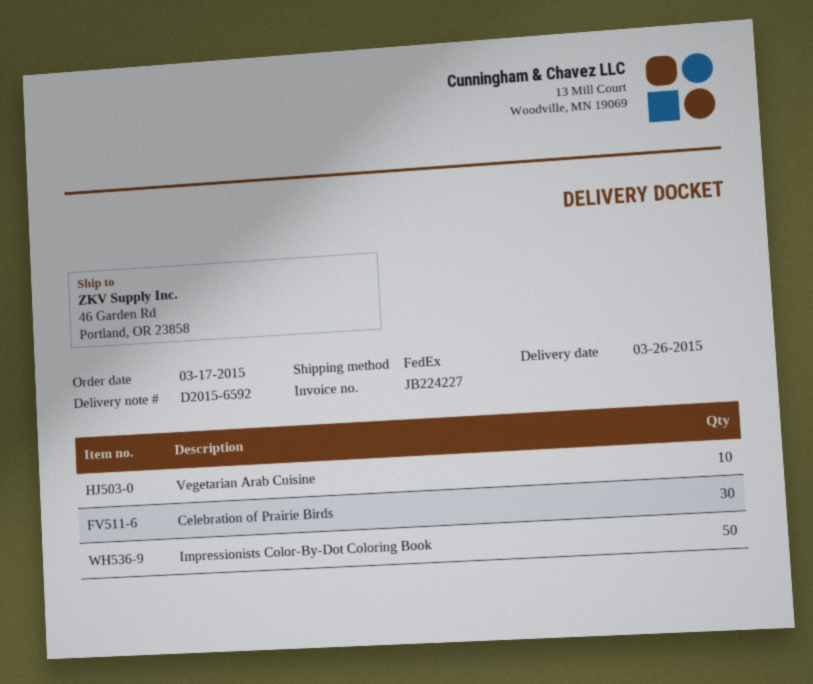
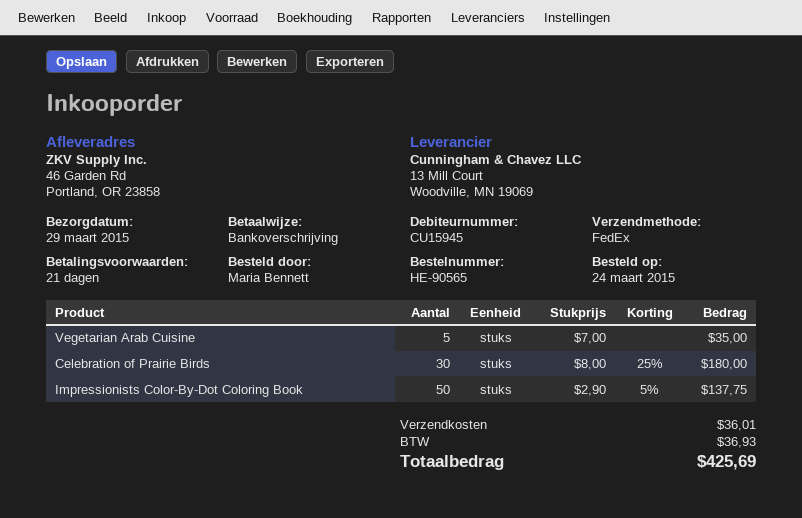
order date: 2015-03-17 -> 2015-03-24
delivery date: 2015-03-26 -> 2015-03-29
Vegetarian Arab Cuisine: 10 -> 5

